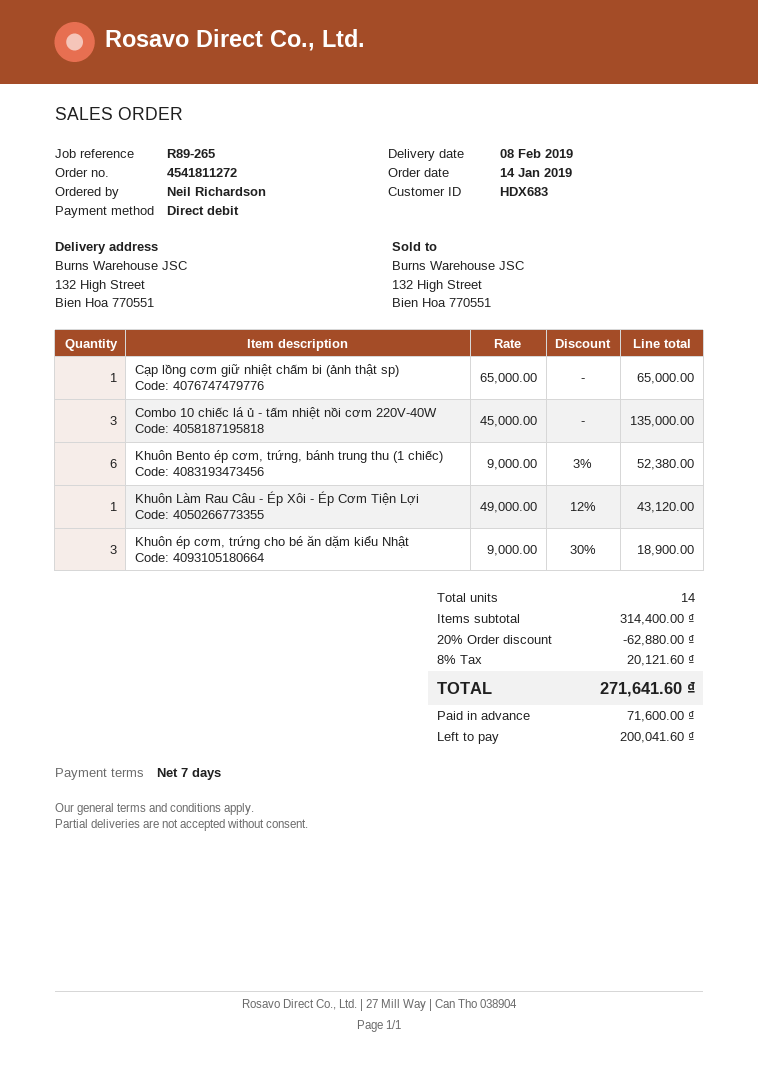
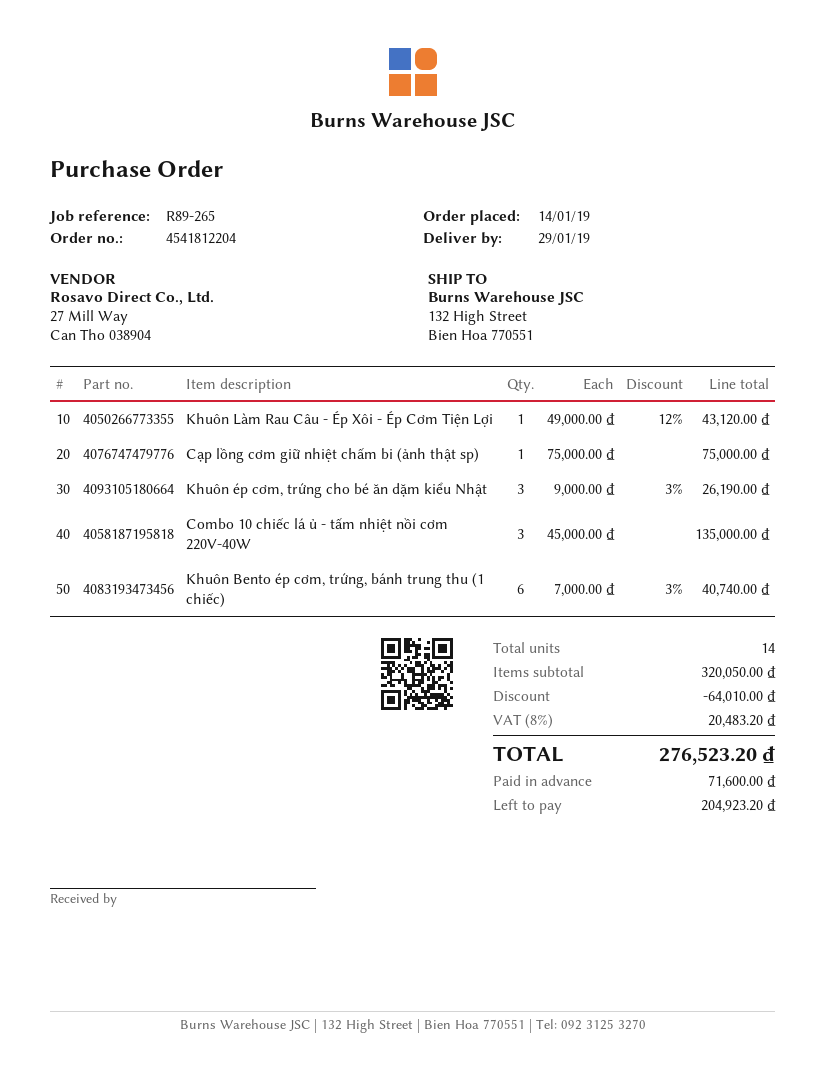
order number: 4541811272 -> 4541812204
delivery date: 2019-02-08 -> 2019-01-29
Cạp lồng cơm giữ nhiệt chấm bi (ảnh thật sp): 1 x 65000.00 = 65000.00 -> 1 x 75000.00 = 75000.00
Khuôn Bento ép cơm, trứng, bánh trung thu (1 chiếc): 6 x 9000.00 - 3% = 52380.00 -> 6 x 7000.00 - 3% = 40740.00
Khuôn ép cơm, trứng cho bé ăn dặm kiểu Nhật: 3 x 9000.00 - 30% = 18900.00 -> 3 x 9000.00 - 3% = 26190.00
subtotal: 314400.00 -> 320050.00
discount: 62880.00 -> 64010.00
tax: 8% = 20121.60 -> 8% = 20483.20
total: 271641.60 -> 276523.20
balance: 200041.60 -> 204923.20

